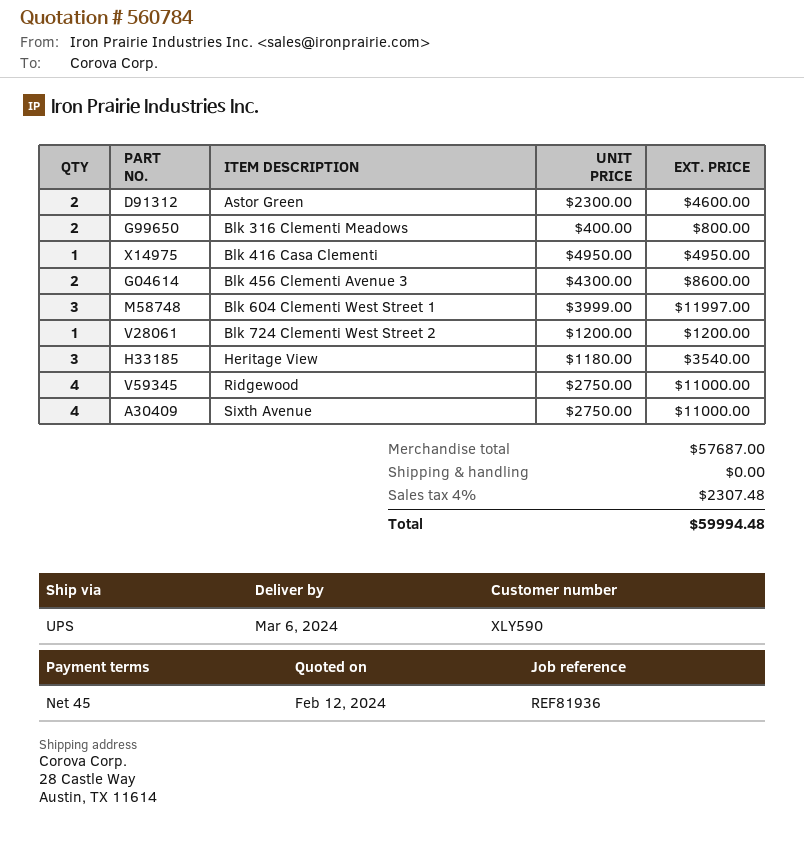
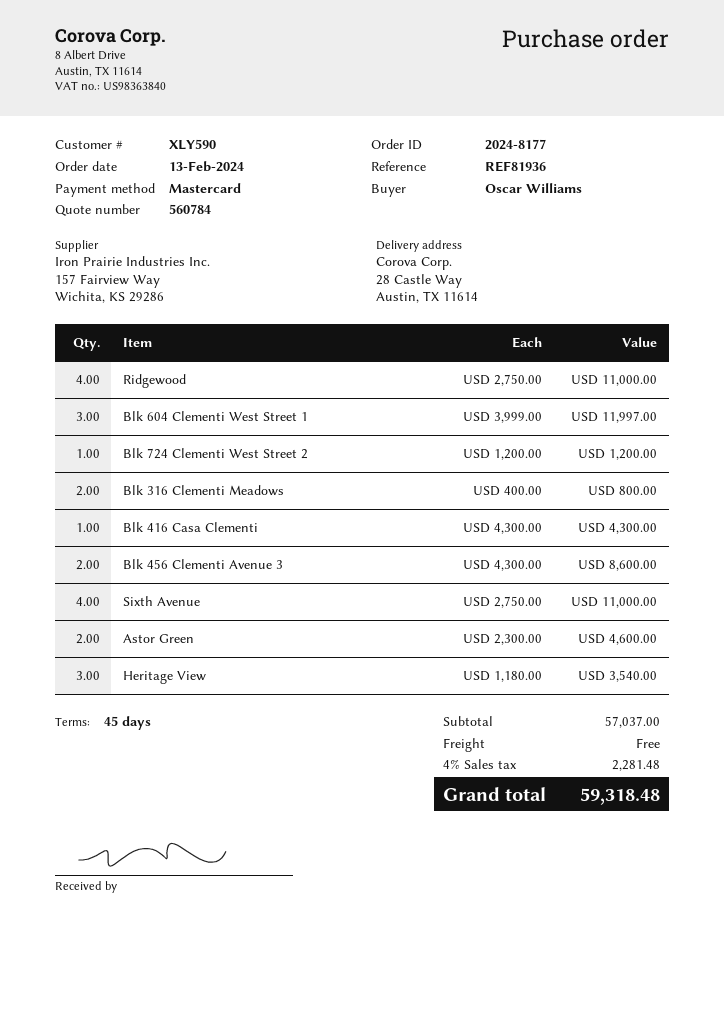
Blk 416 Casa Clementi: 1 x 4950.00 = 4950.00 -> 1 x 4300.00 = 4300.00
subtotal: 57687.00 -> 57037.00
tax: 4% = 2307.48 -> 4% = 2281.48
total: 59994.48 -> 59318.48

